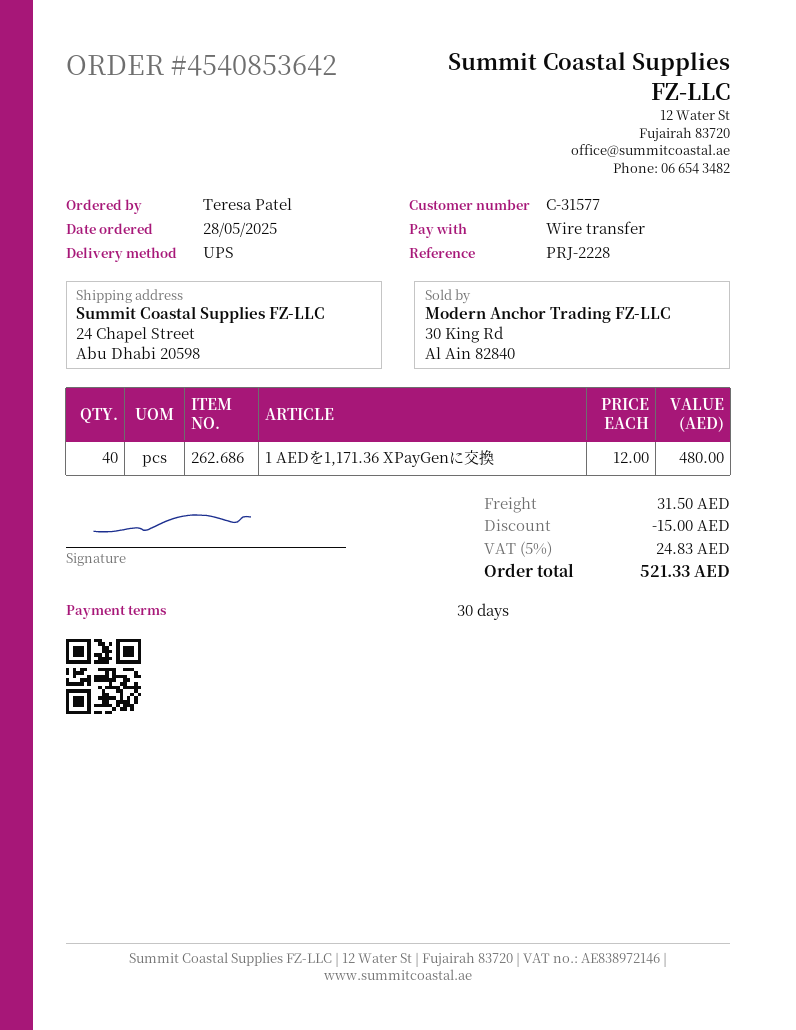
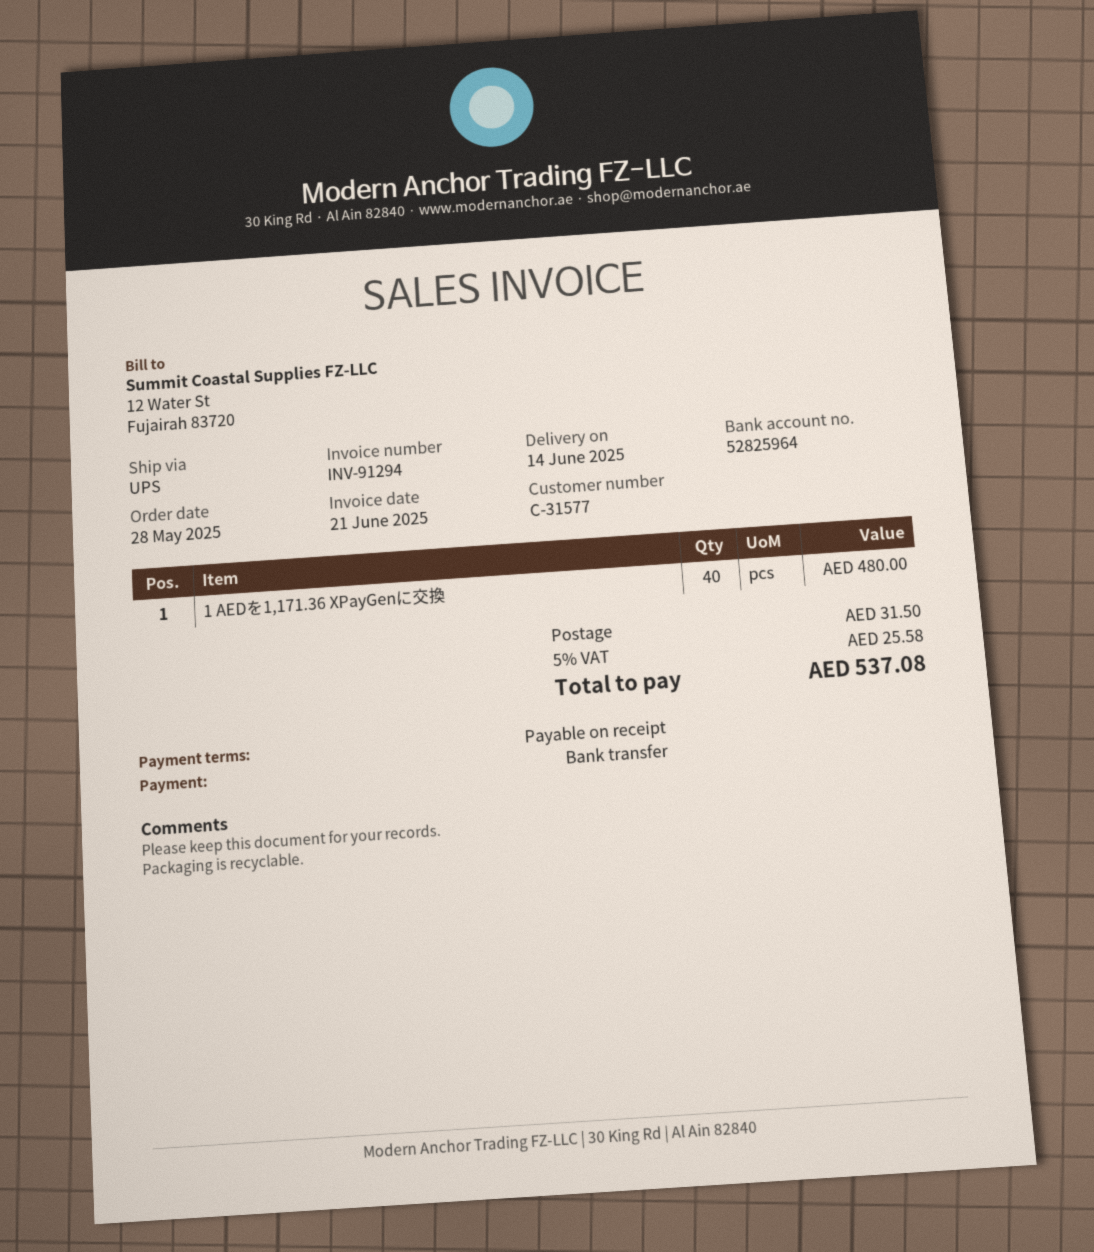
payment terms: 30 days -> on receipt
discount: 15.00 -> none
tax: 5% = 24.83 -> 5% = 25.58
total: 521.33 -> 537.08

